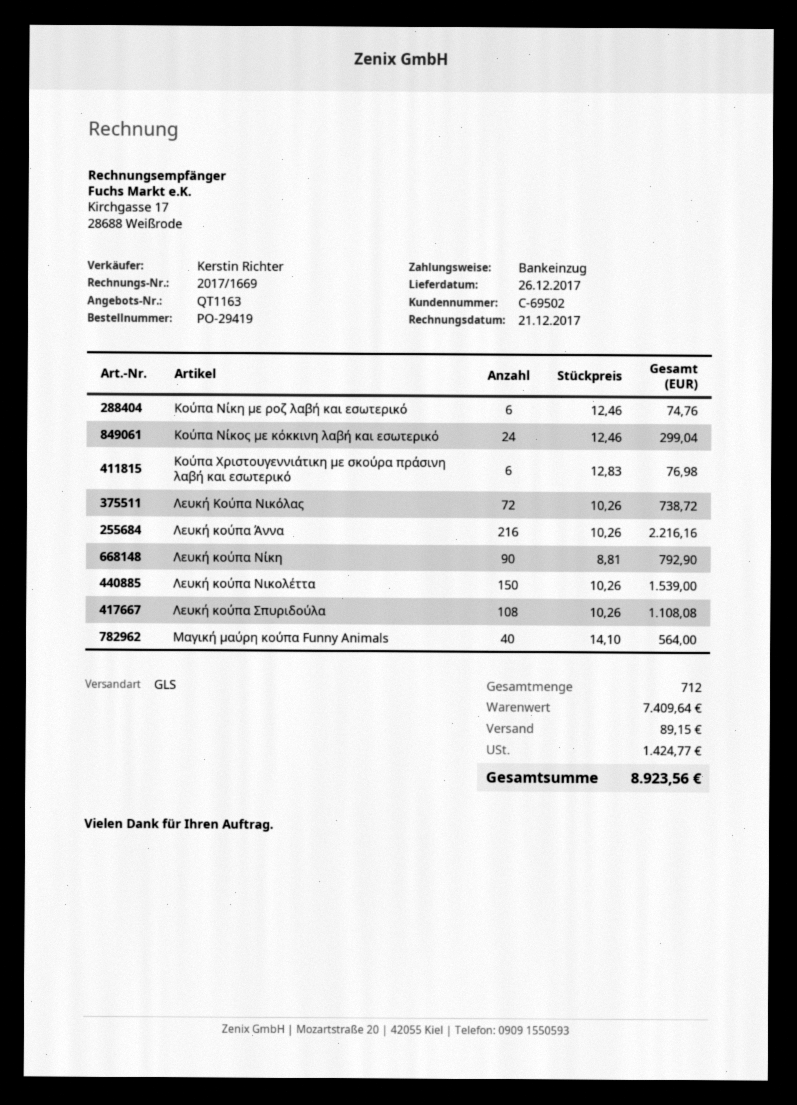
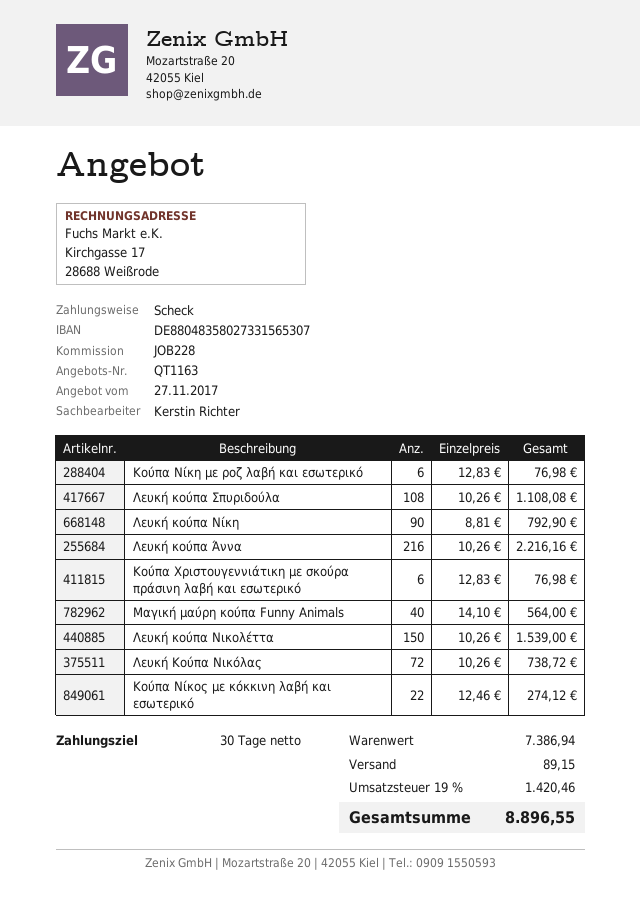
payment method: direct debit -> cheque
Κούπα Νίκη με ροζ λαβή και εσωτερικό: 6 x 12.46 = 74.76 -> 6 x 12.83 = 76.98
Κούπα Νίκος με κόκκινη λαβή και εσωτερικό: 24 x 12.46 = 299.04 -> 22 x 12.46 = 274.12
subtotal: 7409.64 -> 7386.94
tax: 1424.77 -> 1420.46
total: 8923.56 -> 8896.55

